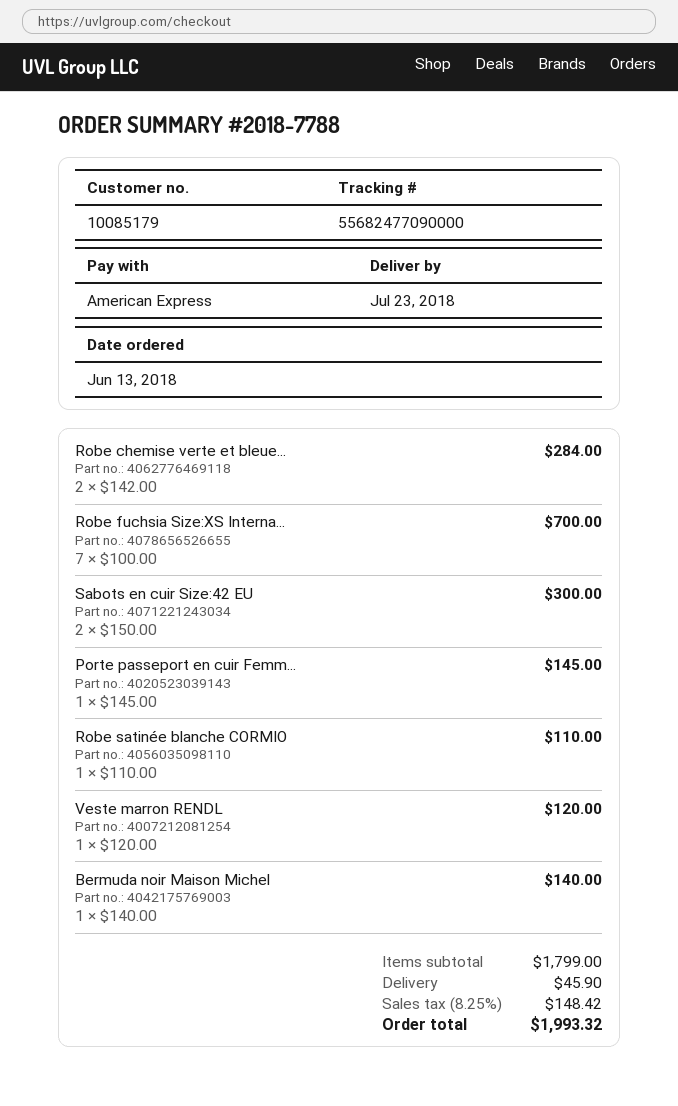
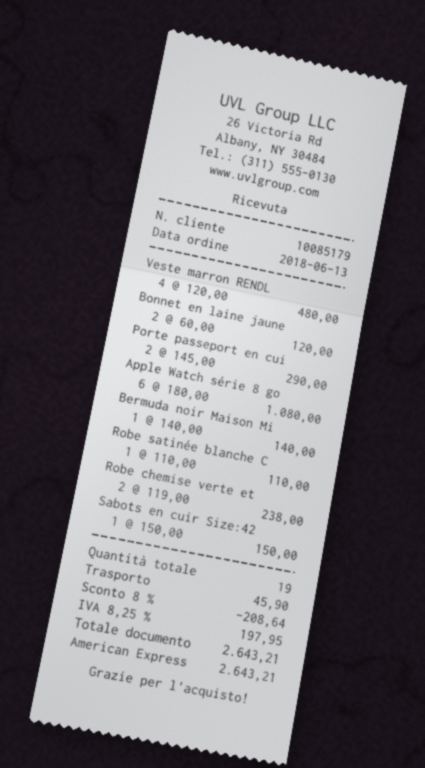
Robe chemise verte et bleue...: 2 x 142.00 = 284.00 -> 2 x 119.00 = 238.00
Robe fuchsia Size:XS Interna...: 7 x 100.00 = 700.00 -> none
Sabots en cuir Size:42 EU: 2 x 150.00 = 300.00 -> 1 x 150.00 = 150.00
Porte passeport en cuir Femm...: 1 x 145.00 = 145.00 -> 2 x 145.00 = 290.00
Veste marron RENDL: 1 x 120.00 = 120.00 -> 4 x 120.00 = 480.00
Bonnet en laine jaune: none -> 2 x 60.00 = 120.00
Apple Watch série 8 go: none -> 6 x 180.00 = 1080.00
discount: none -> 8% = 208.64
tax: 8.25% = 148.42 -> 8.25% = 197.95
total: 1993.32 -> 2643.21

